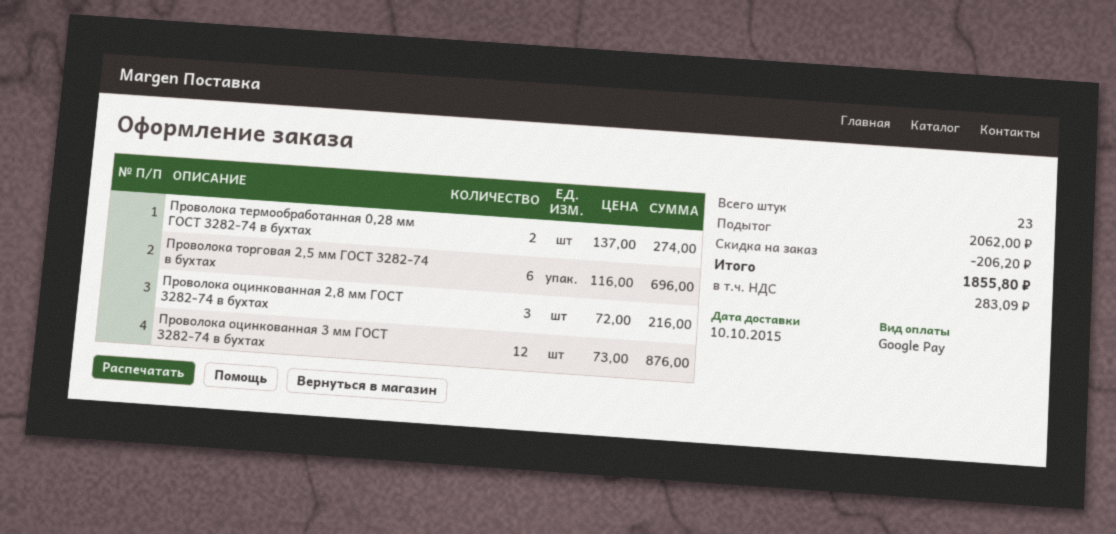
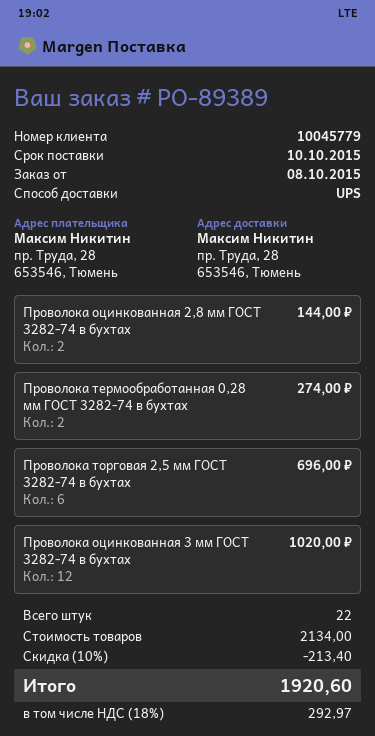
Проволока оцинкованная 2,8 мм ГОСТ 3282-74 в бухтах: 3 for 216.00 -> 2 for 144.00
Проволока оцинкованная 3 мм ГОСТ 3282-74 в бухтах: 12 for 876.00 -> 12 for 1020.00
total quantity: 23 -> 22
subtotal: 2062.00 -> 2134.00
discount: 206.20 -> 213.40
tax: 283.09 -> 292.97
total: 1855.80 -> 1920.60

